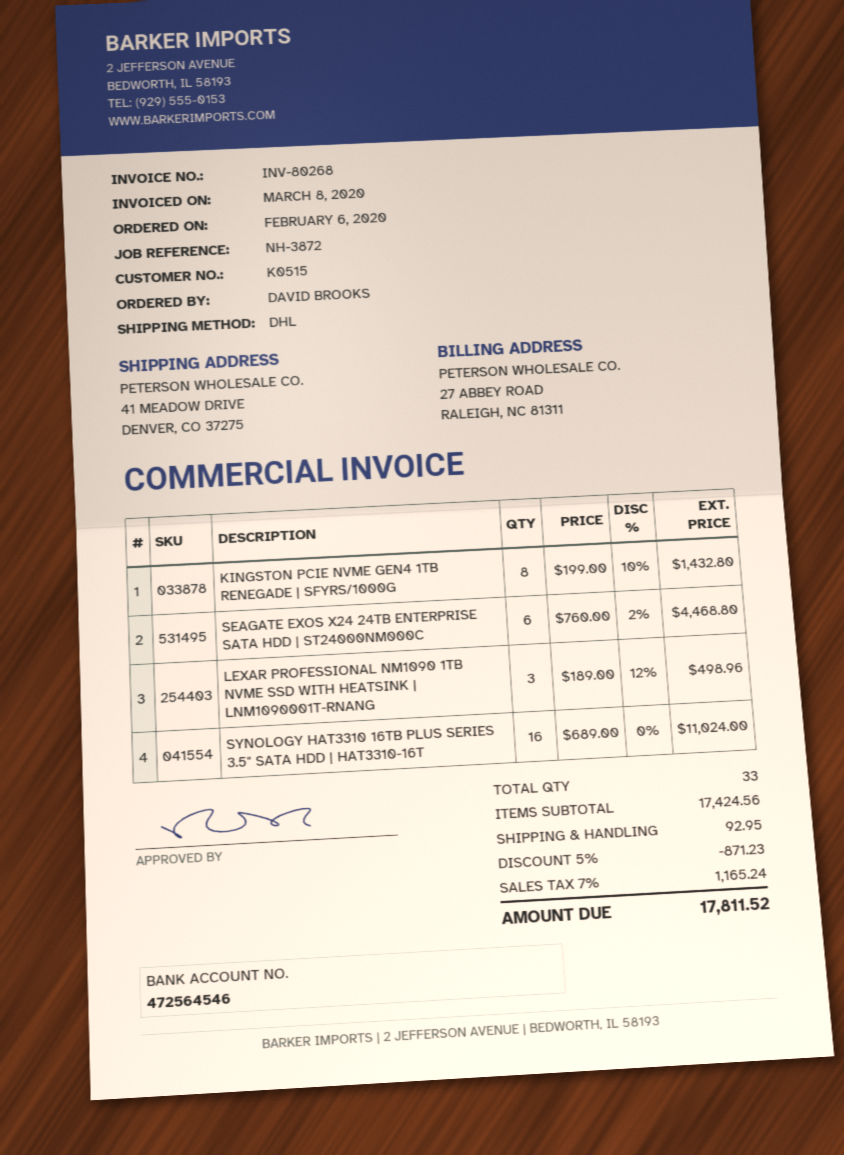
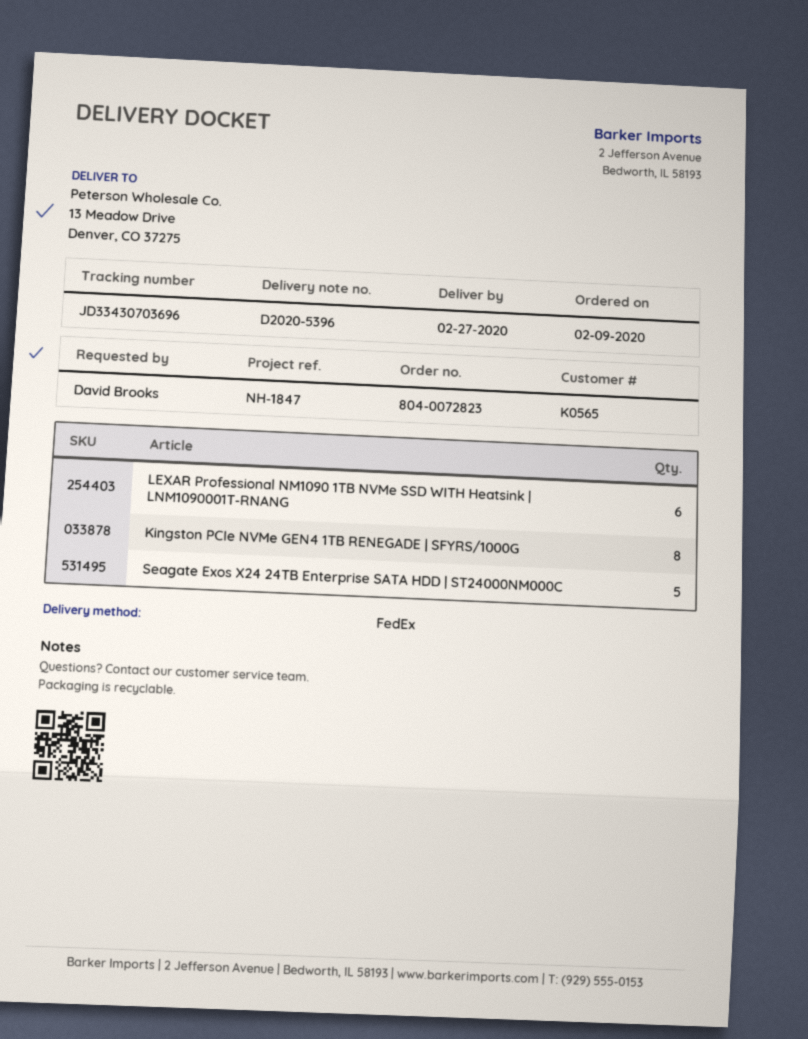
order date: 2020-02-06 -> 2020-02-09
customer number: K0515 -> K0565
reference: NH-3872 -> NH-1847
shipping method: DHL -> FedEx
ship to: 41 MEADOW DRIVE, DENVER, CO 37275 -> 13 Meadow Drive, Denver, CO 37275
SEAGATE EXOS X24 24TB ENTERPRISE SATA HDD | ST24000NM000C: 6 -> 5
LEXAR PROFESSIONAL NM1090 1TB NVME SSD WITH HEATSINK | LNM1090001T-RNANG: 3 -> 6
SYNOLOGY HAT3310 16TB PLUS SERIES 3.5" SATA HDD | HAT3310-16T: 16 -> none

